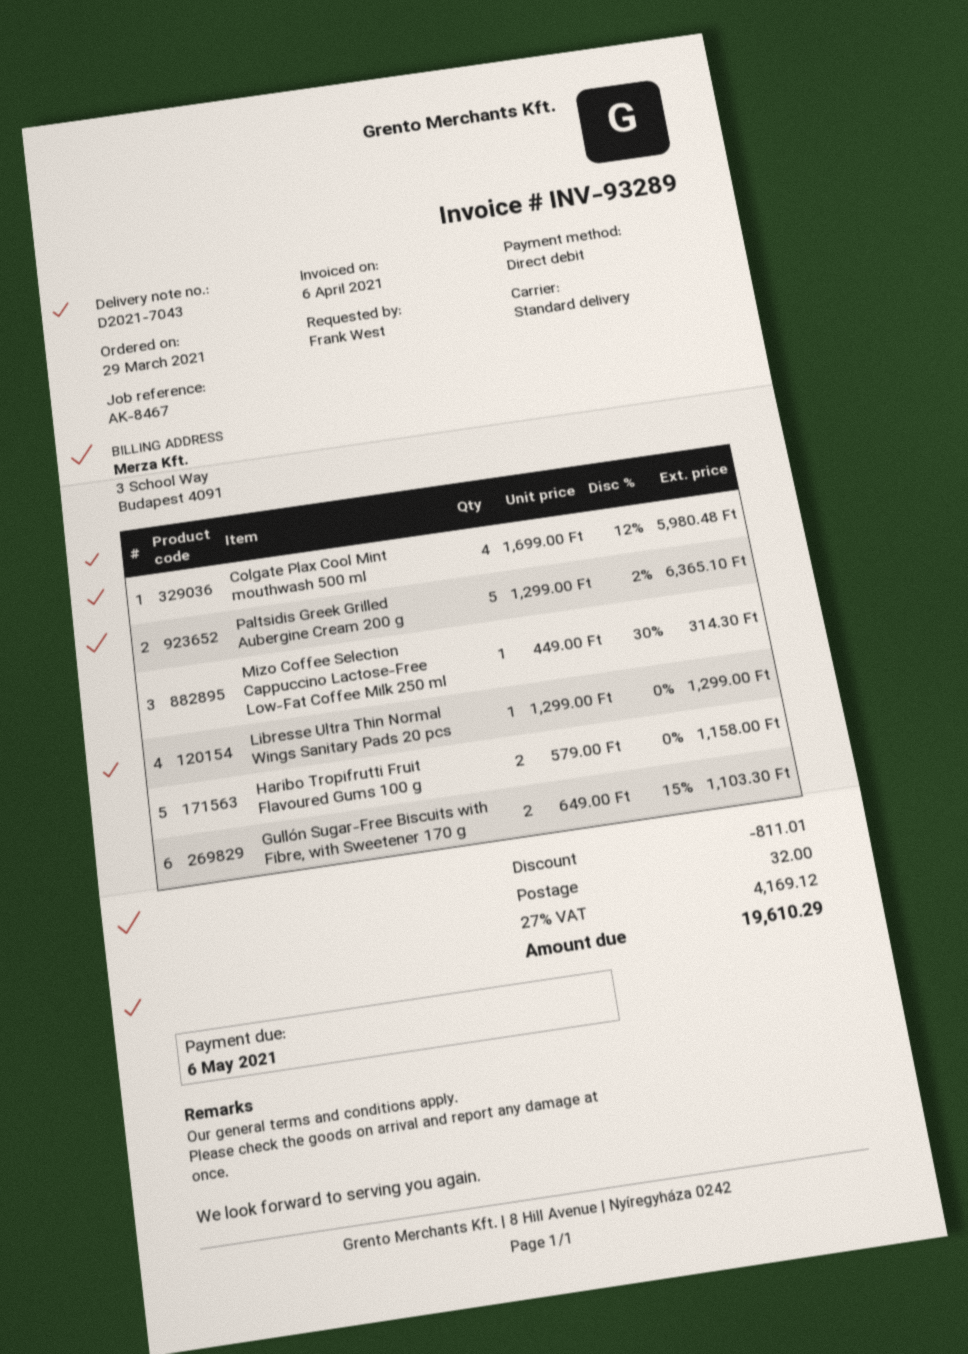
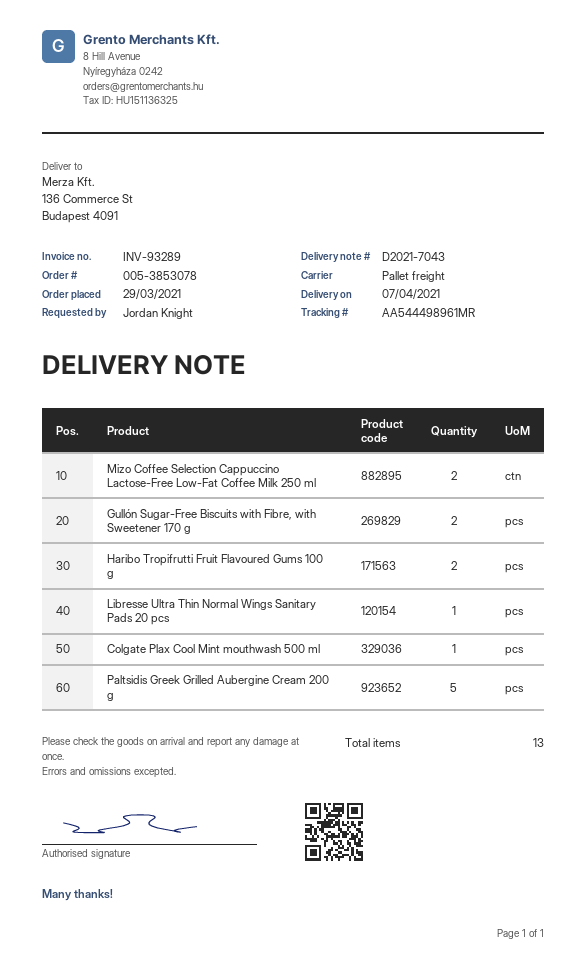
ordered by: Frank West -> Jordan Knight
shipping method: standard -> pallet freight
Colgate Plax Cool Mint mouthwash 500 ml: 4 -> 1
Mizo Coffee Selection Cappuccino Lactose-Free Low-Fat Coffee Milk 250 ml: 1 -> 2

